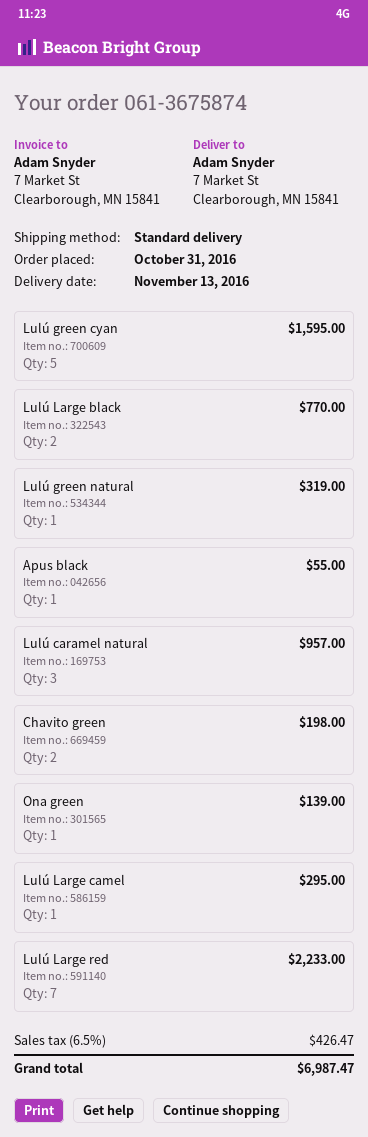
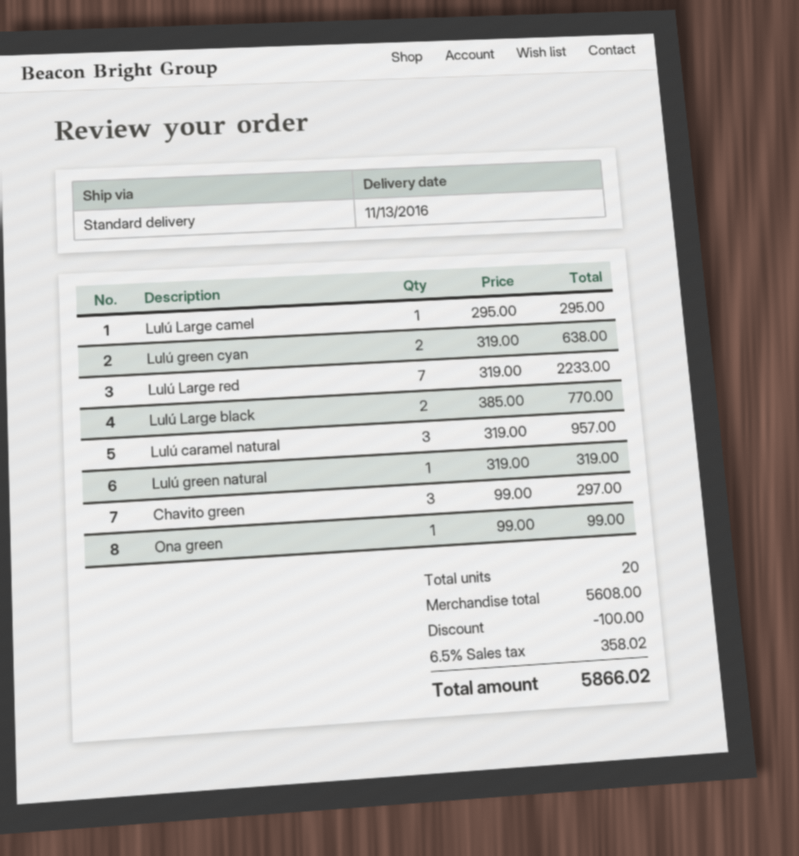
Lulú green cyan: 5 for 1595.00 -> 2 for 638.00
Apus black: 1 for 55.00 -> none
Chavito green: 2 for 198.00 -> 3 for 297.00
Ona green: 1 for 139.00 -> 1 for 99.00
discount: none -> 100.00
tax: 6.5% = 426.47 -> 6.5% = 358.02
total: 6987.47 -> 5866.02

